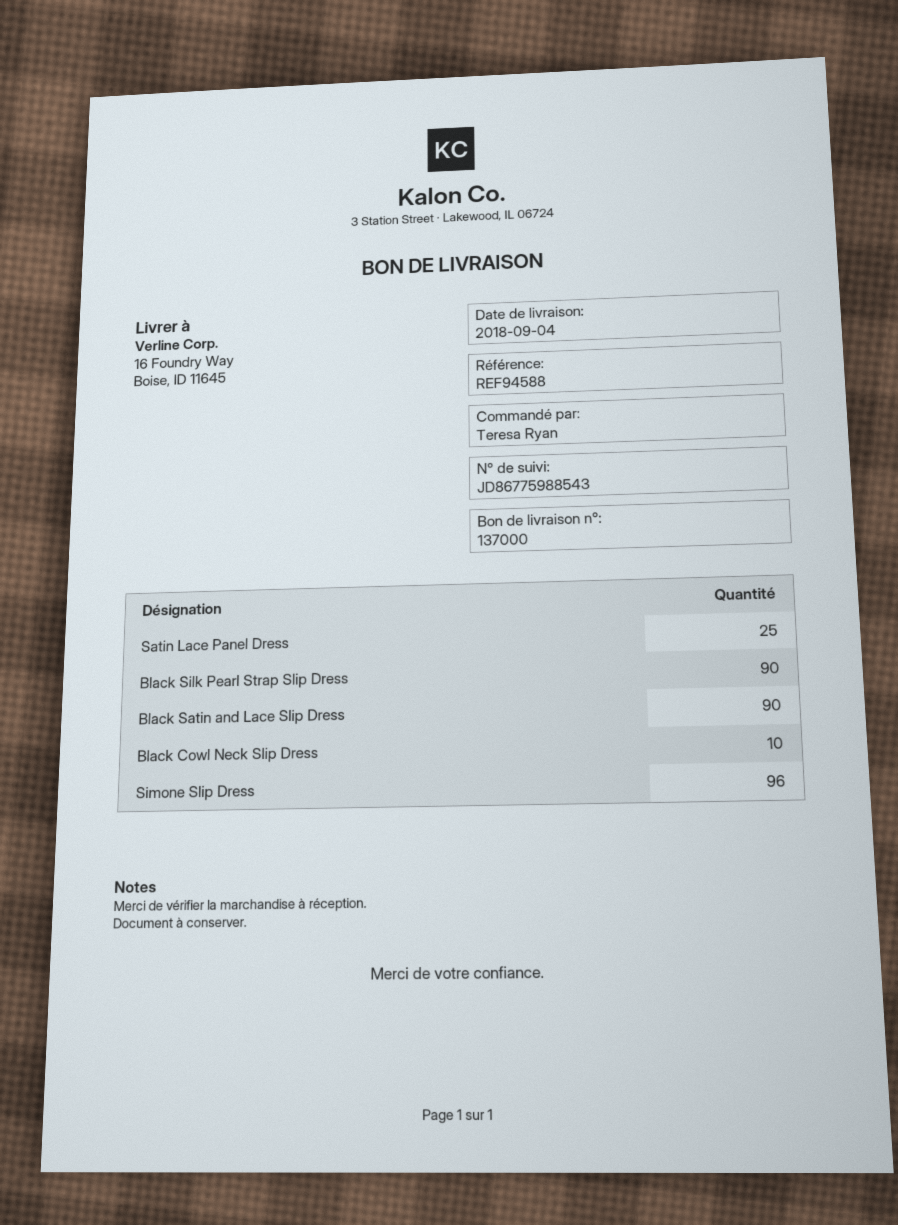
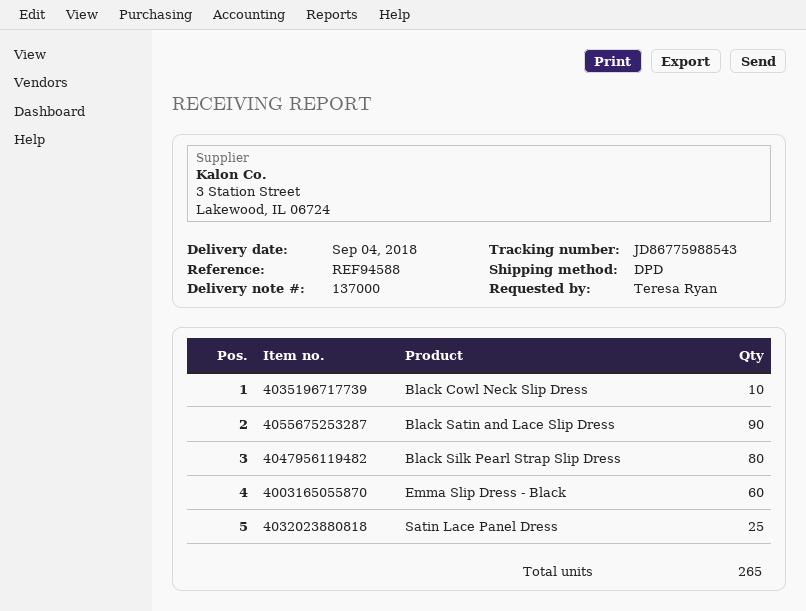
Black Silk Pearl Strap Slip Dress: 90 -> 80
Simone Slip Dress: 96 -> none
Emma Slip Dress - Black: none -> 60

